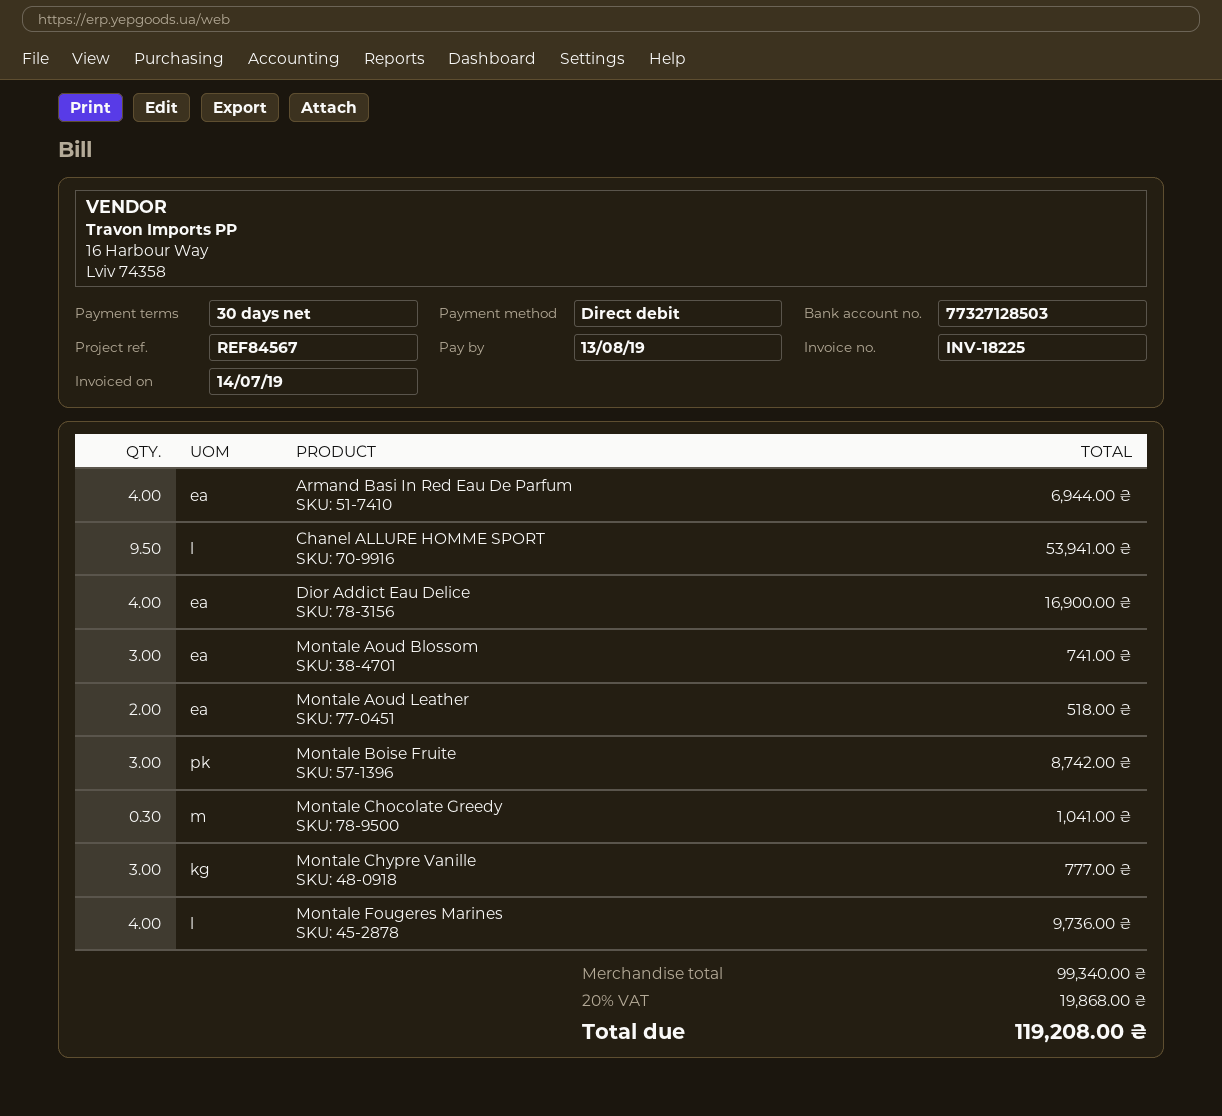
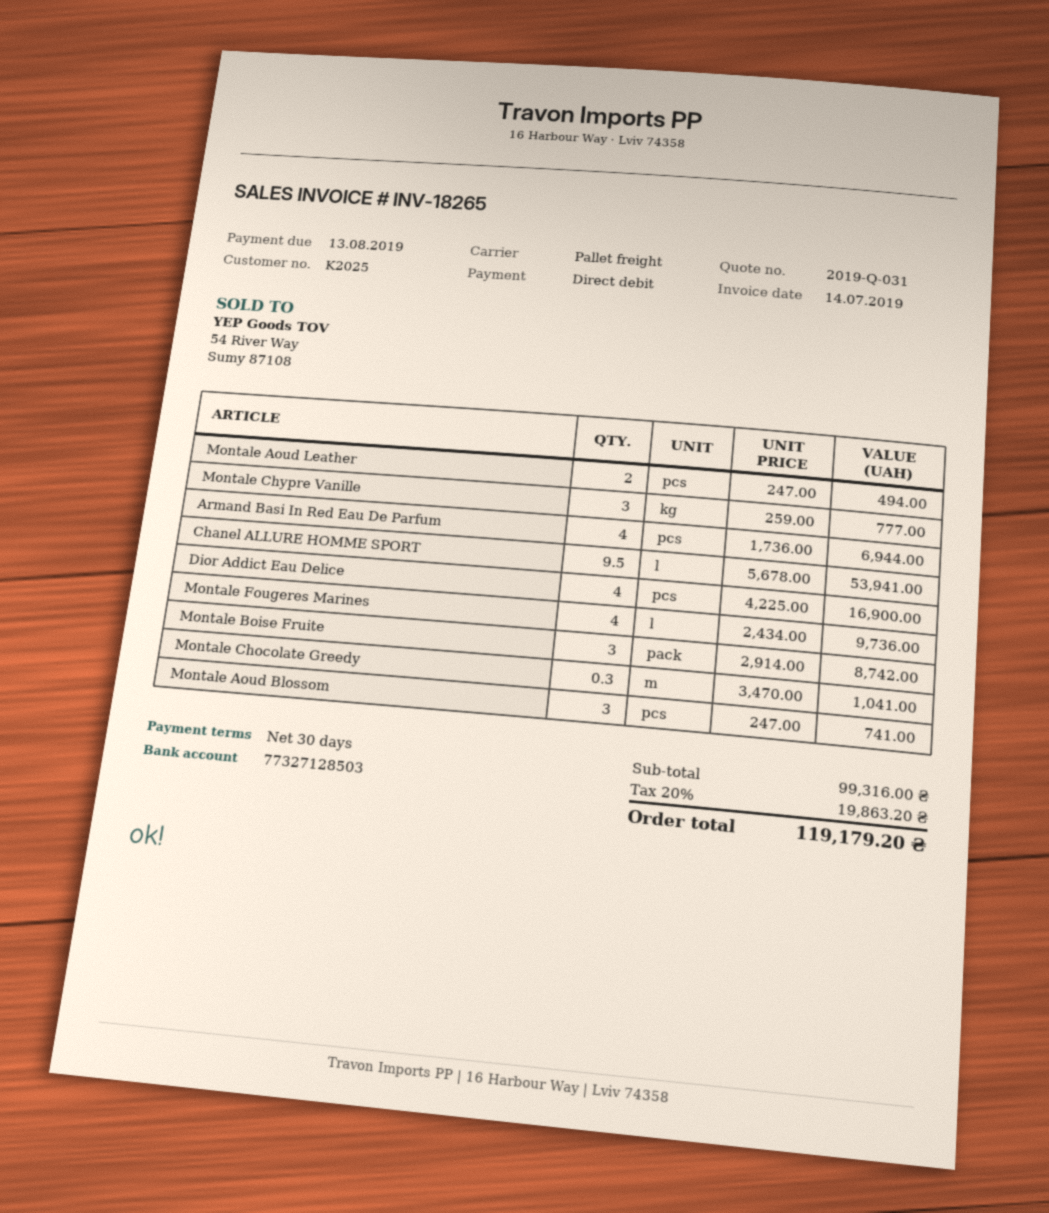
invoice number: INV-18225 -> INV-18265
Montale Aoud Leather: 2 for 518.00 -> 2 for 494.00
subtotal: 99340.00 -> 99316.00
tax: 20% = 19868.00 -> 20% = 19863.20
total: 119208.00 -> 119179.20

